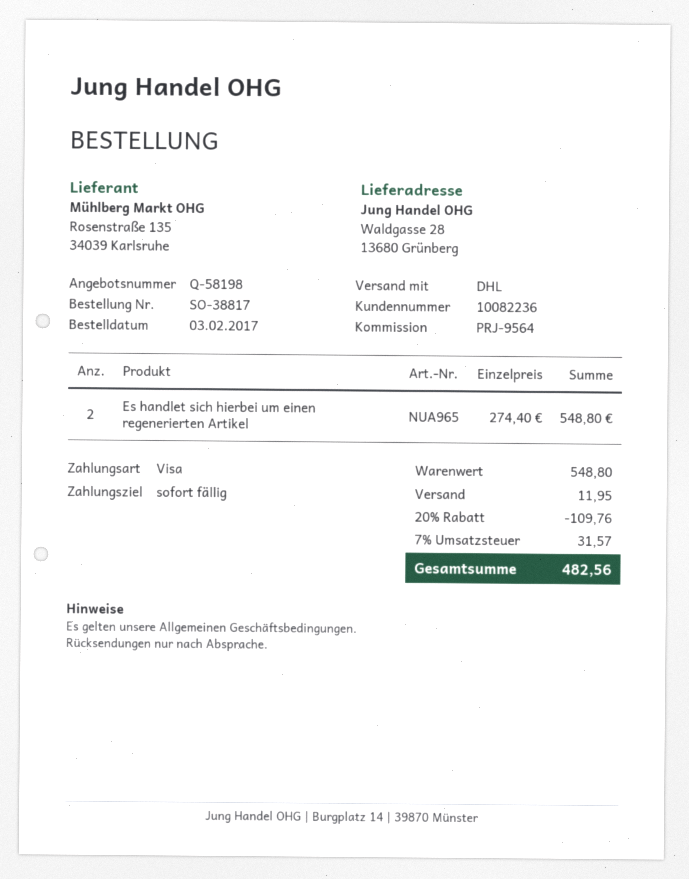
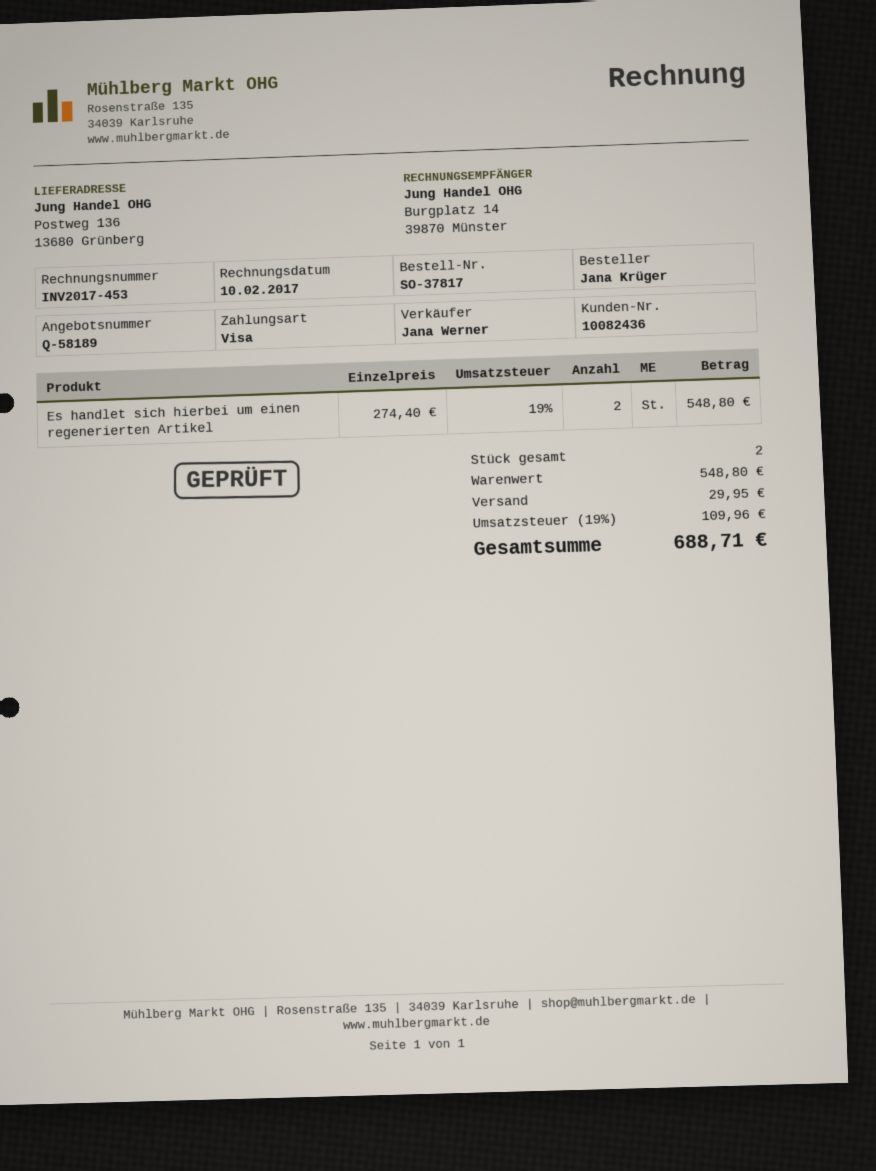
quote number: Q-58198 -> Q-58189
order number: SO-38817 -> SO-37817
customer number: 10082236 -> 10082436
ship to: Waldgasse 28, 13680 Grünberg -> Postweg 136, 13680 Grünberg
discount: 20% = 109.76 -> none
shipping: 11.95 -> 29.95
tax: 7% = 31.57 -> 19% = 109.96
total: 482.56 -> 688.71

